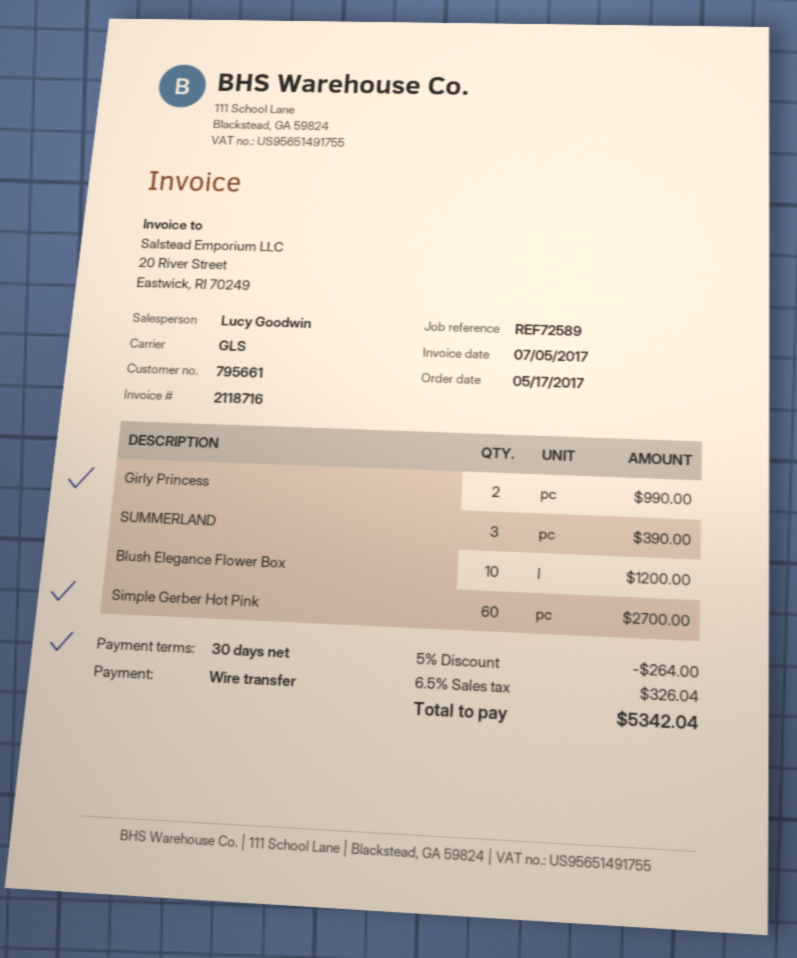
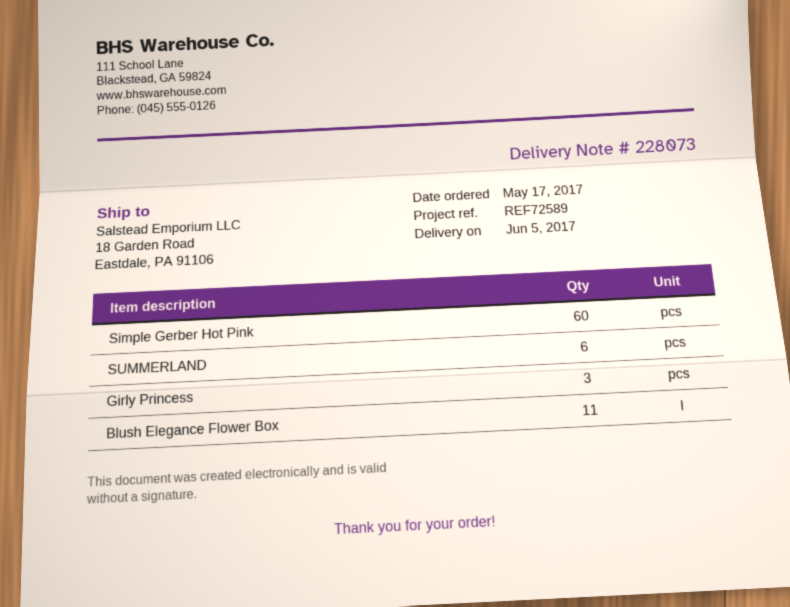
Girly Princess: 2 -> 3
SUMMERLAND: 3 -> 6
Blush Elegance Flower Box: 10 -> 11

